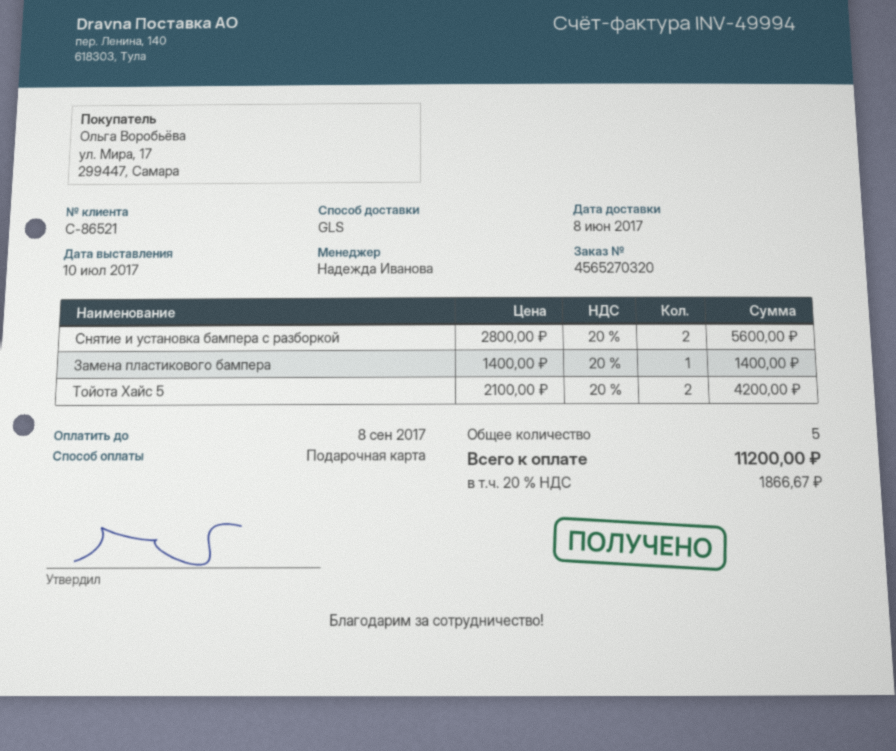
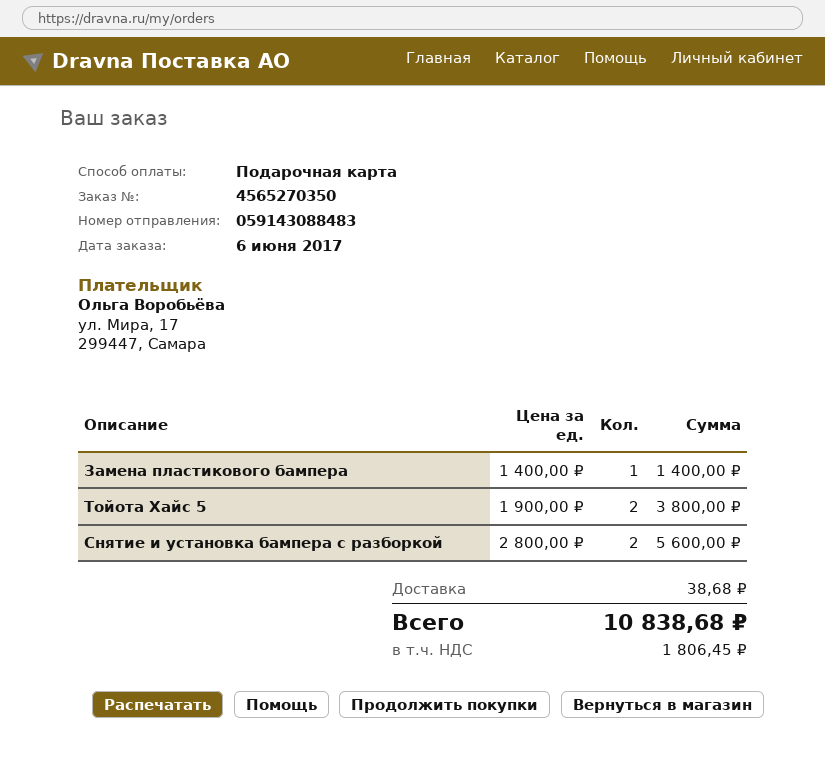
order number: 4565270320 -> 4565270350
Тойота Хайс 5: 2 x 2100.00 = 4200.00 -> 2 x 1900.00 = 3800.00
shipping: none -> 38.68
tax: 1866.67 -> 1806.45
total: 11200.00 -> 10838.68

